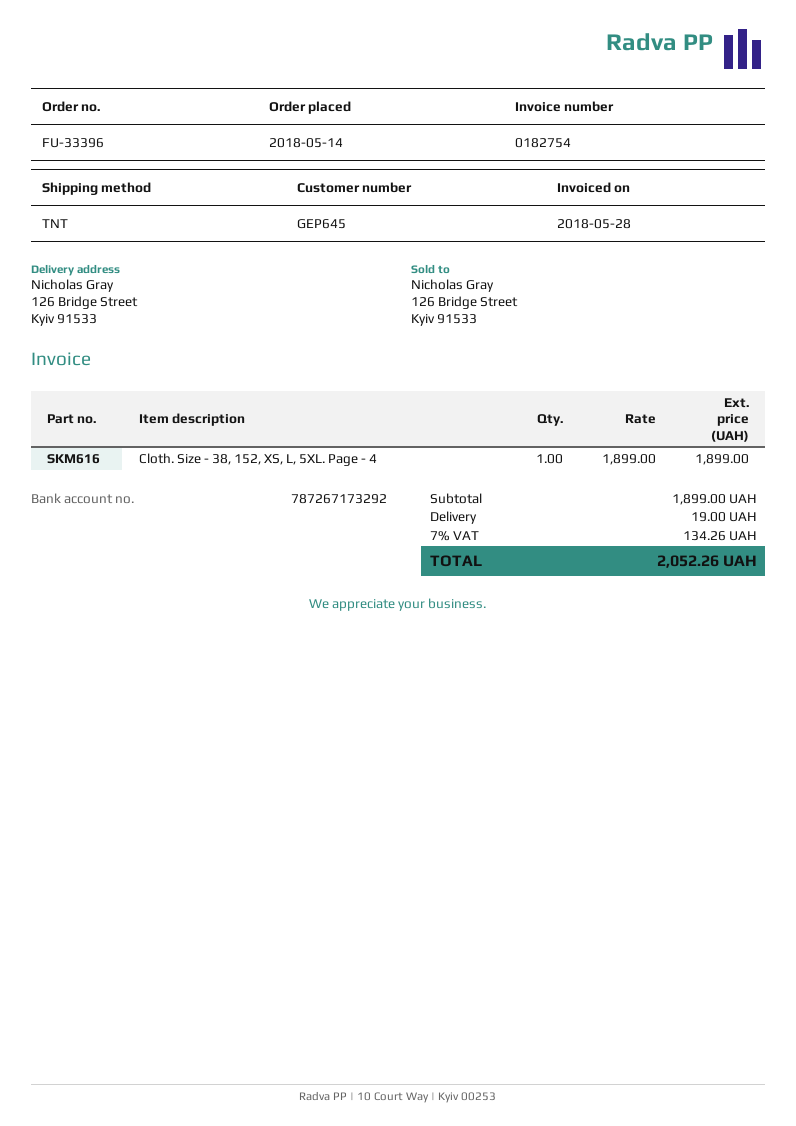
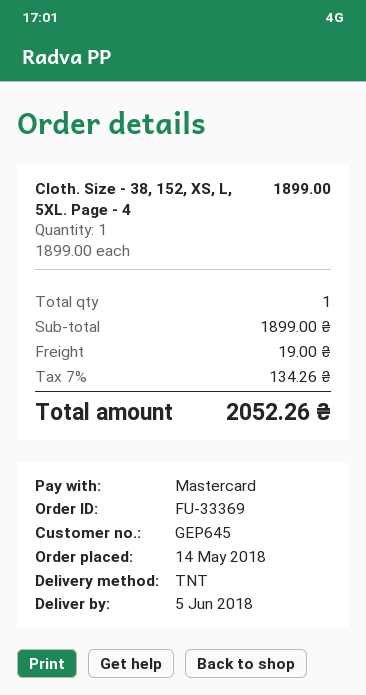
order number: FU-33396 -> FU-33369

